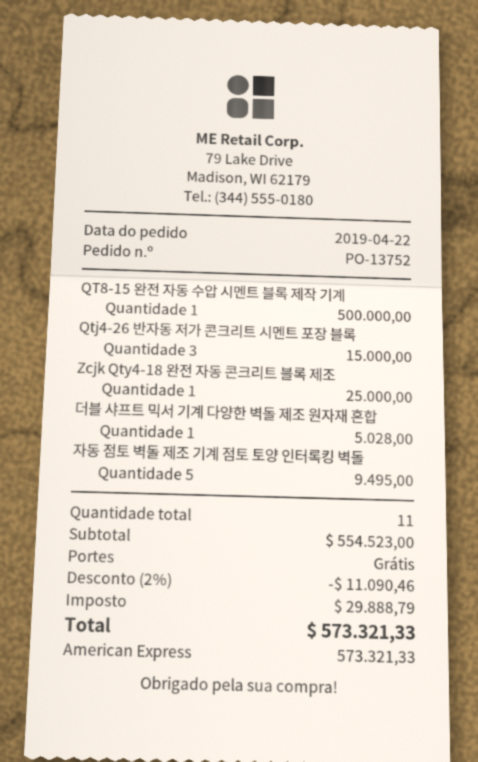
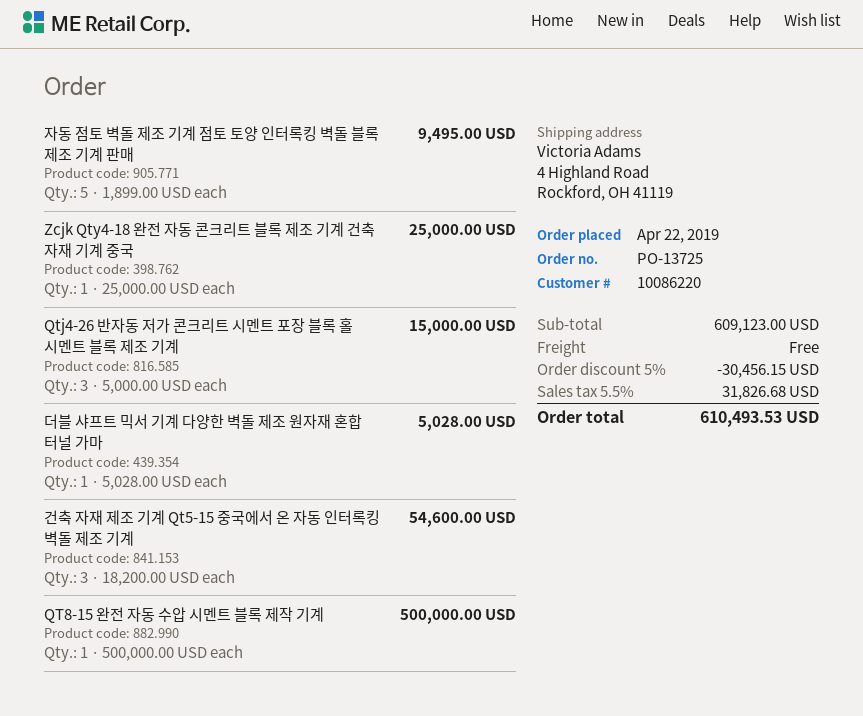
order number: PO-13752 -> PO-13725
건축 자재 제조 기계 Qt5-15 중국에서 온 자동 인터록킹 벽돌 제조 기계: none -> 3 for 54600.00
subtotal: 554523.00 -> 609123.00
discount: 2% = 11090.46 -> 5% = 30456.15
tax: 29888.79 -> 31826.68
total: 573321.33 -> 610493.53

